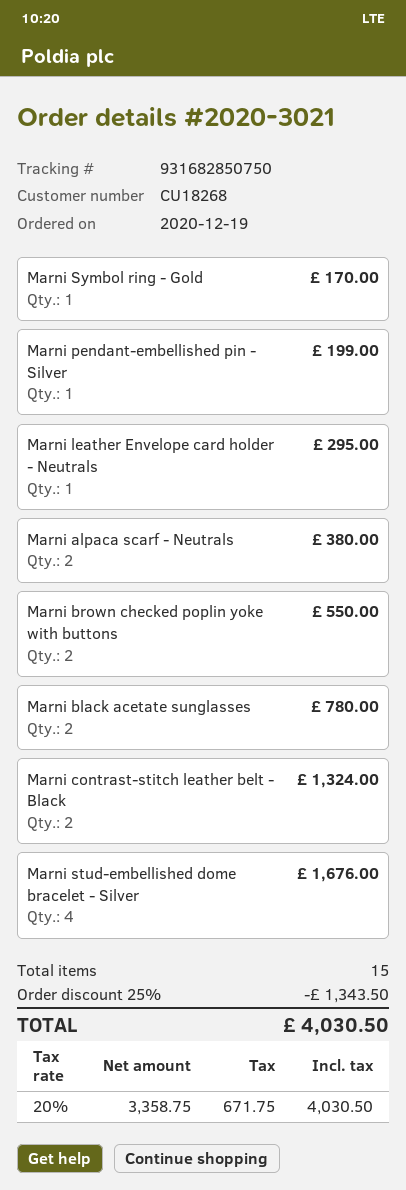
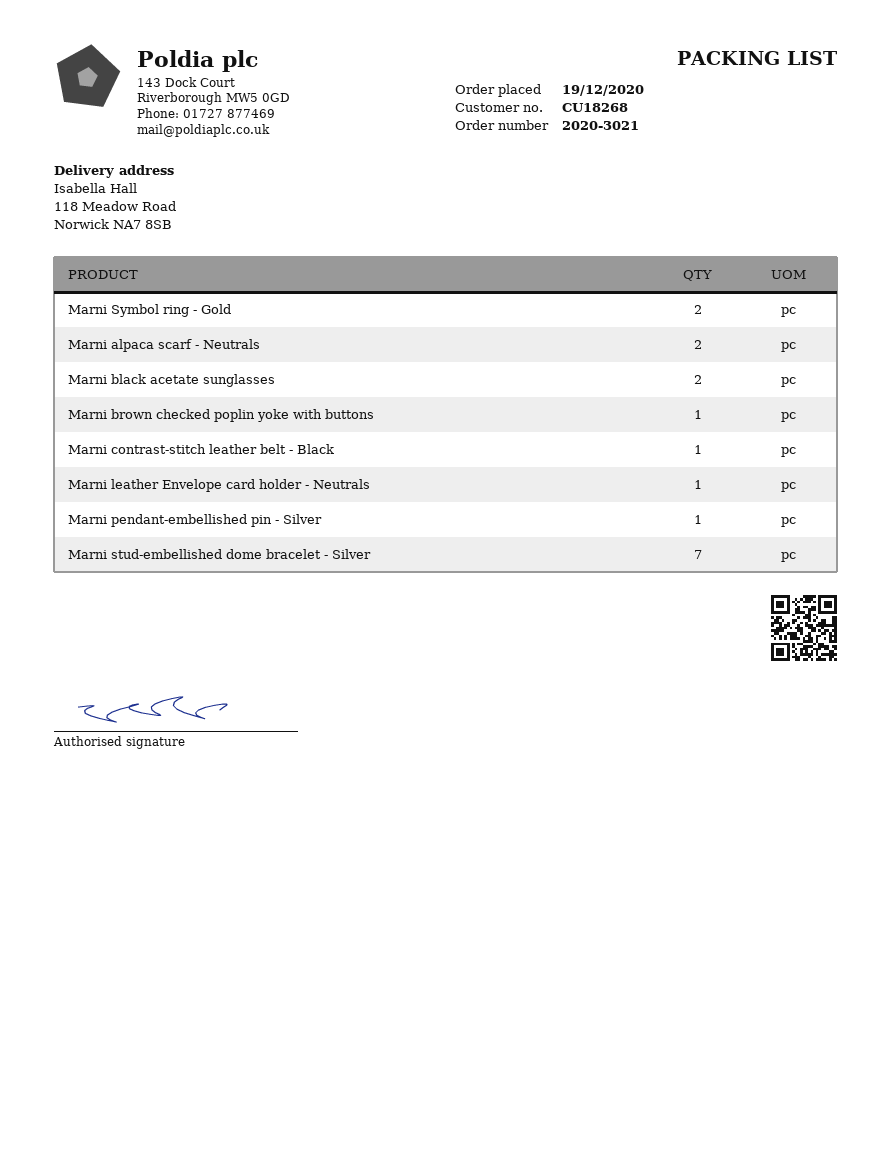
Marni Symbol ring - Gold: 1 -> 2
Marni brown checked poplin yoke with buttons: 2 -> 1
Marni contrast-stitch leather belt - Black: 2 -> 1
Marni stud-embellished dome bracelet - Silver: 4 -> 7

